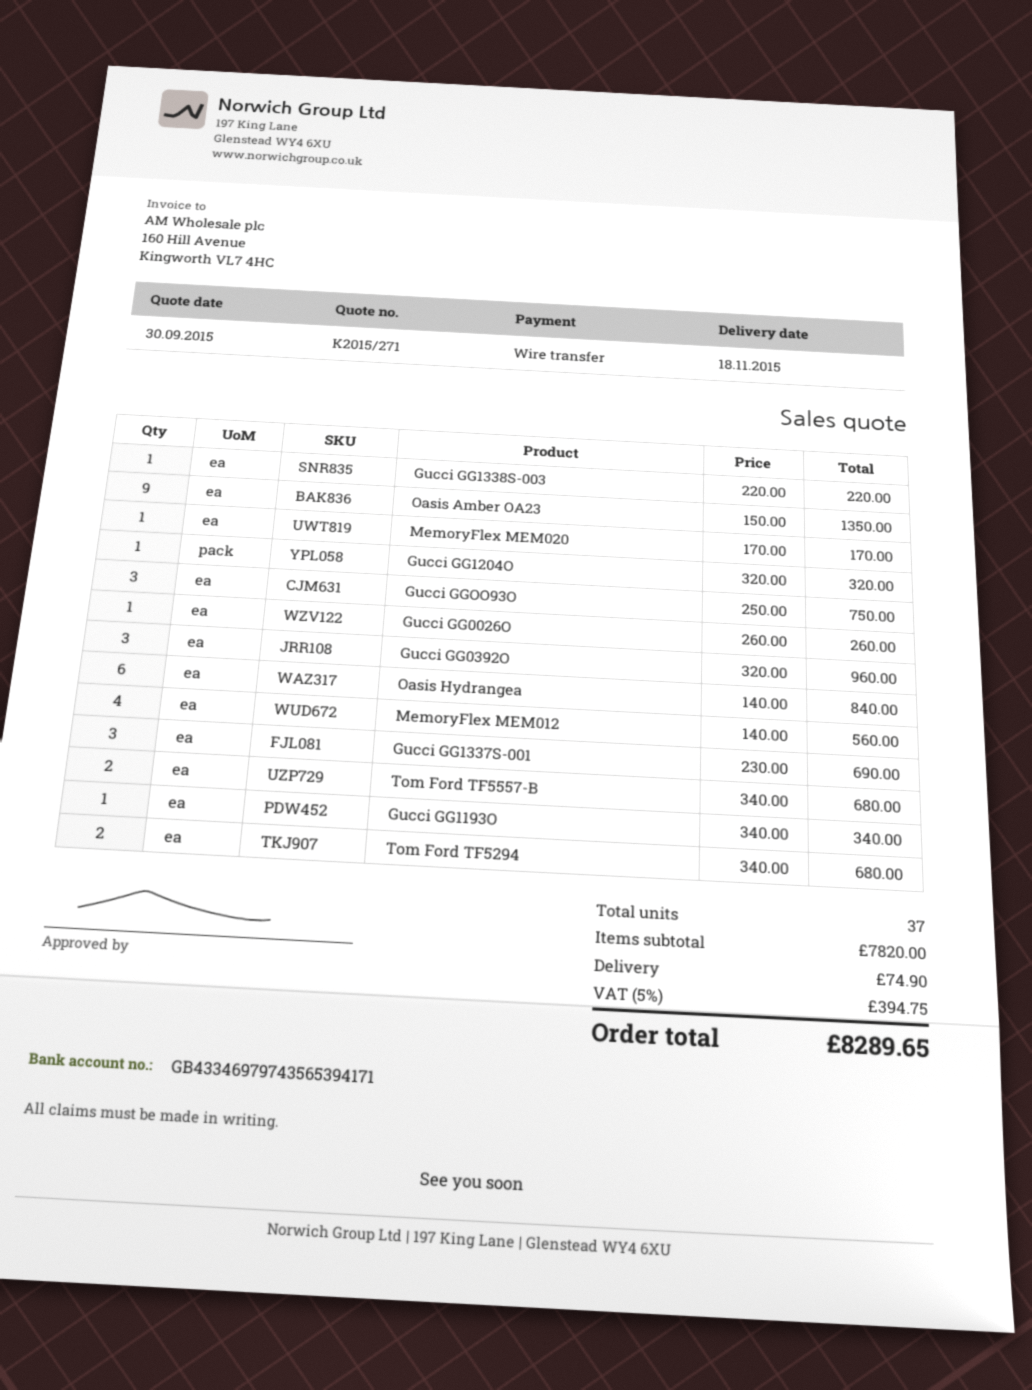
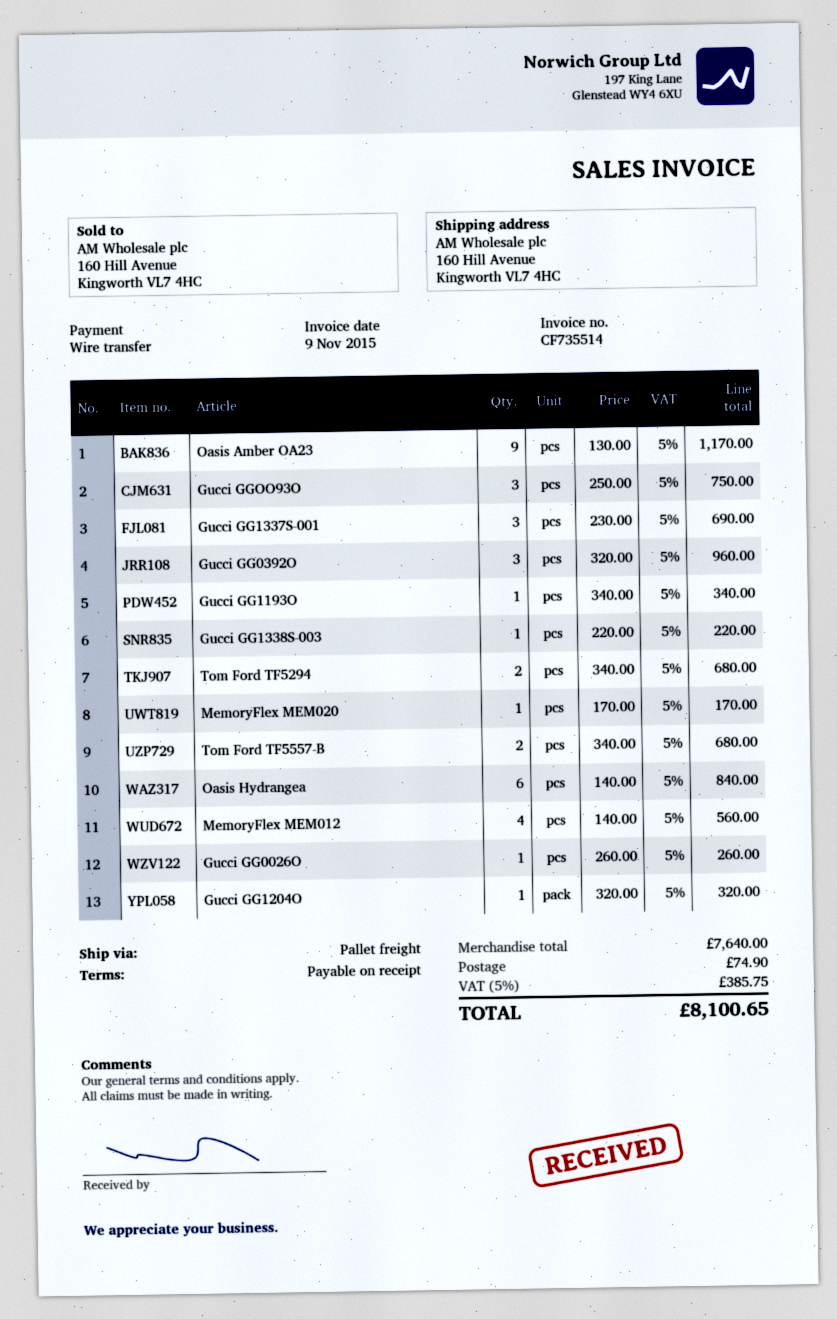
Oasis Amber OA23: 9 x 150.00 = 1350.00 -> 9 x 130.00 = 1170.00
subtotal: 7820.00 -> 7640.00
tax: 5% = 394.75 -> 5% = 385.75
total: 8289.65 -> 8100.65

